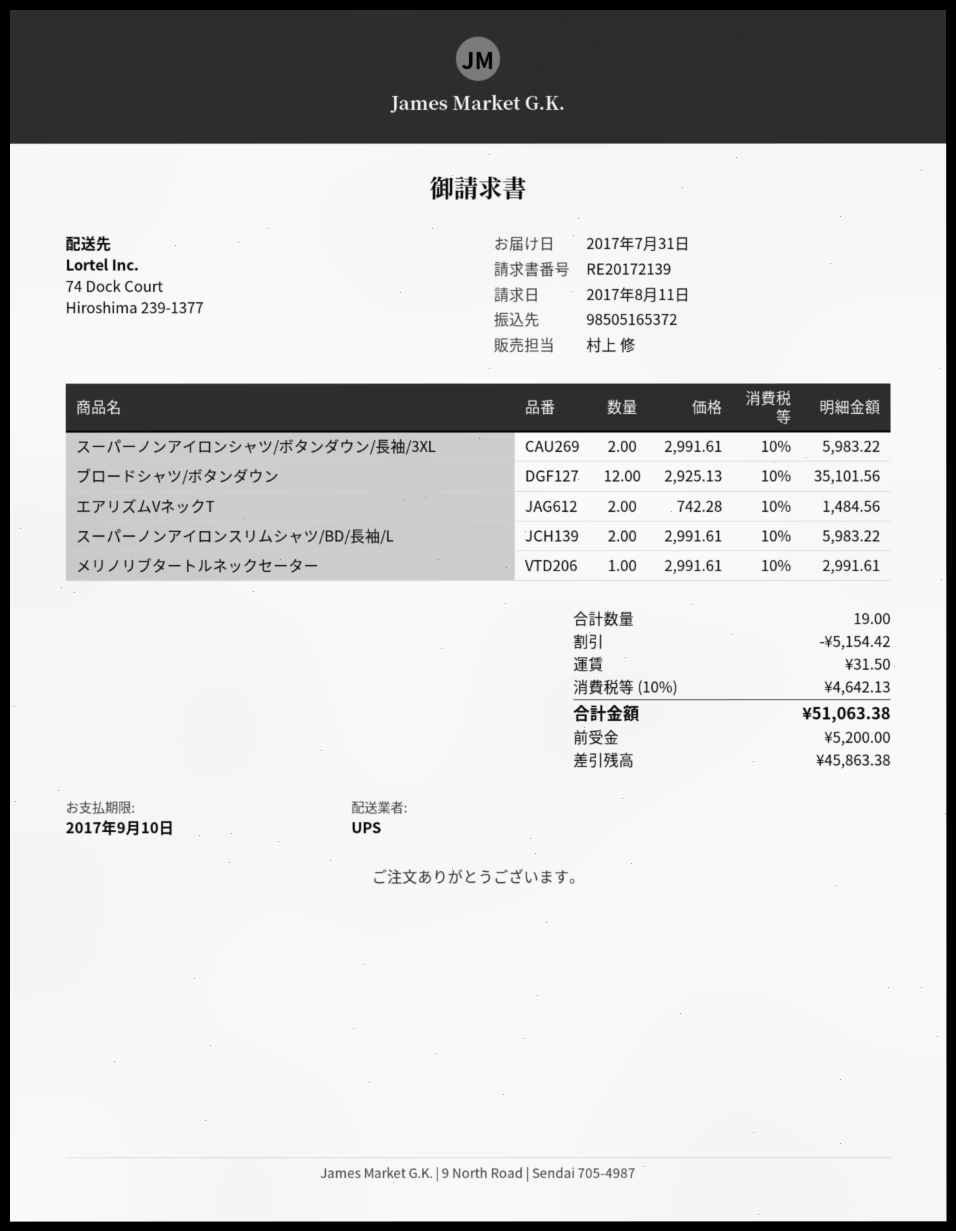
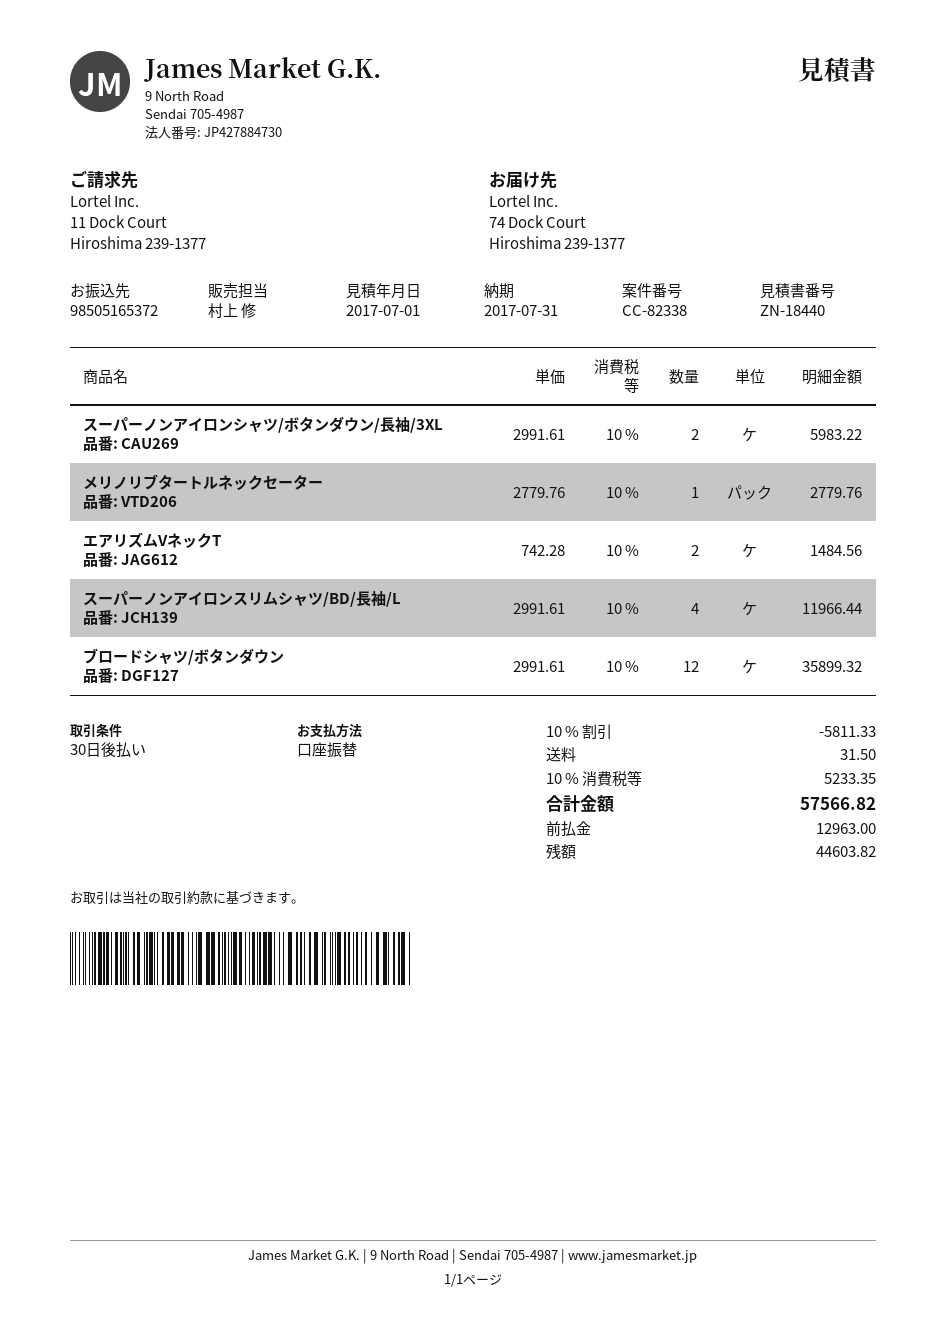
ブロードシャツ/ボタンダウン: 12 x 2925.13 = 35101.56 -> 12 x 2991.61 = 35899.32
スーパーノンアイロンスリムシャツ/BD/長袖/L: 2 x 2991.61 = 5983.22 -> 4 x 2991.61 = 11966.44
メリノリブタートルネックセーター: 1 x 2991.61 = 2991.61 -> 1 x 2779.76 = 2779.76
discount: 5154.42 -> 5811.33
tax: 10% = 4642.13 -> 10% = 5233.35
total: 51063.38 -> 57566.82
deposit: 5200.00 -> 12963.00
balance: 45863.38 -> 44603.82

